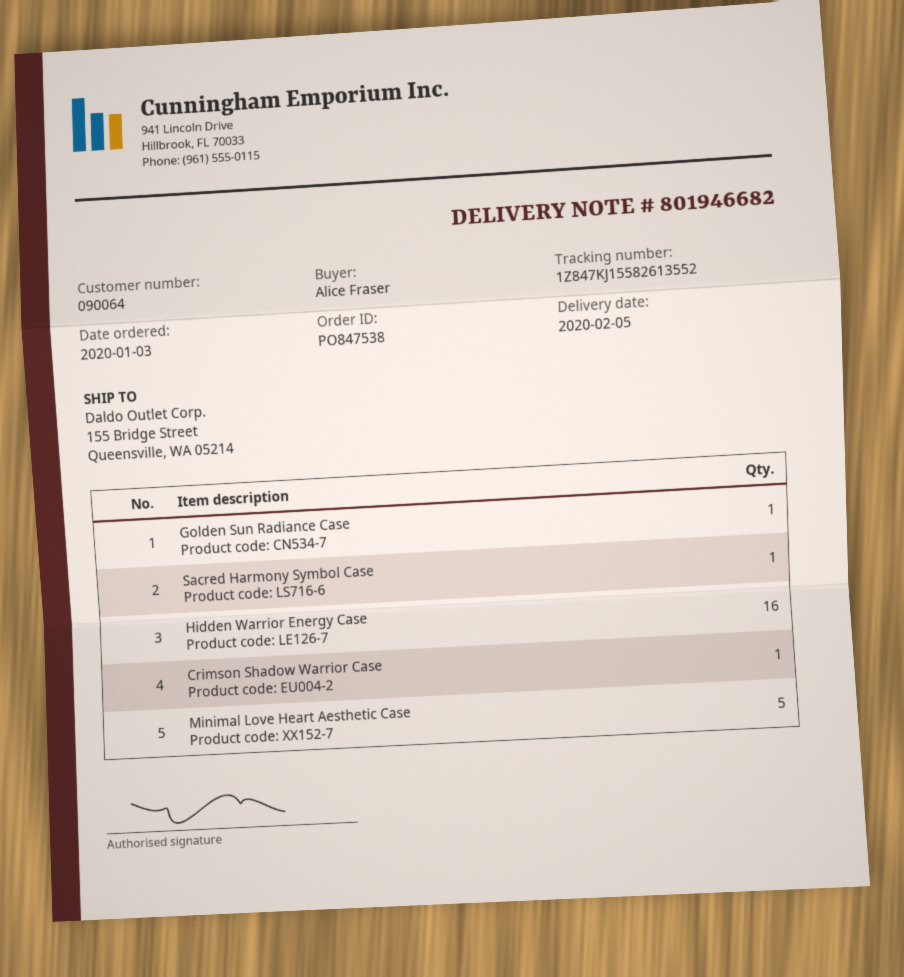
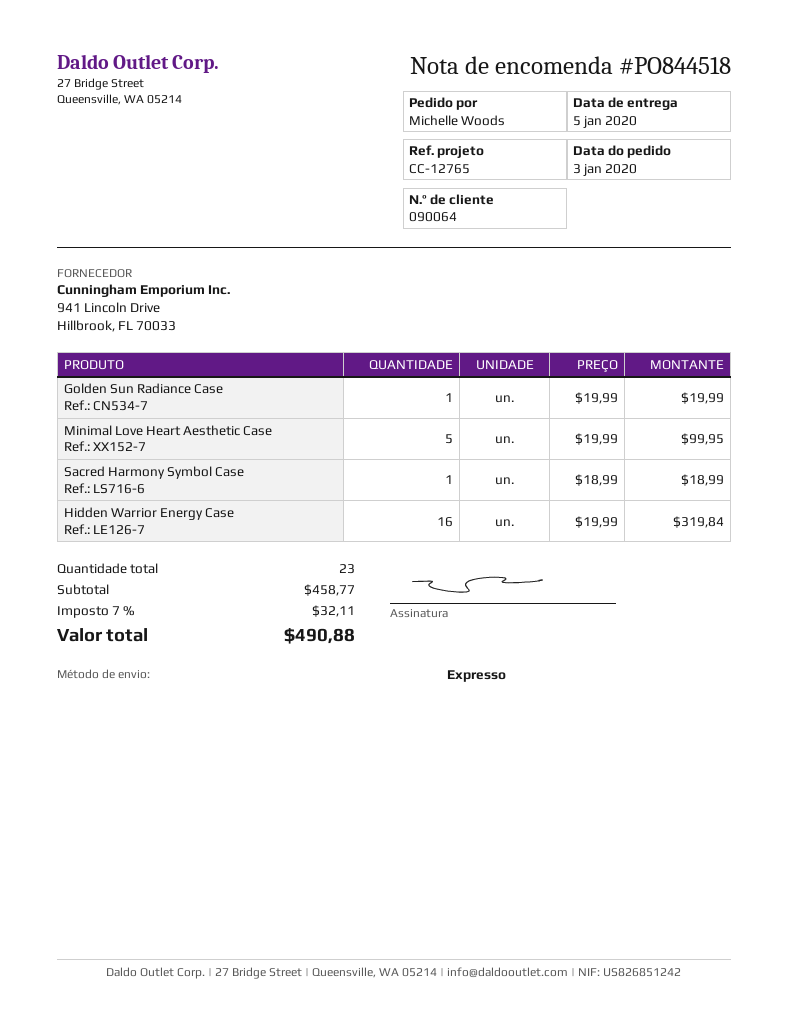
order number: PO847538 -> PO844518
delivery date: 2020-02-05 -> 2020-01-05
ordered by: Alice Fraser -> Michelle Woods
Crimson Shadow Warrior Case: 1 -> none

